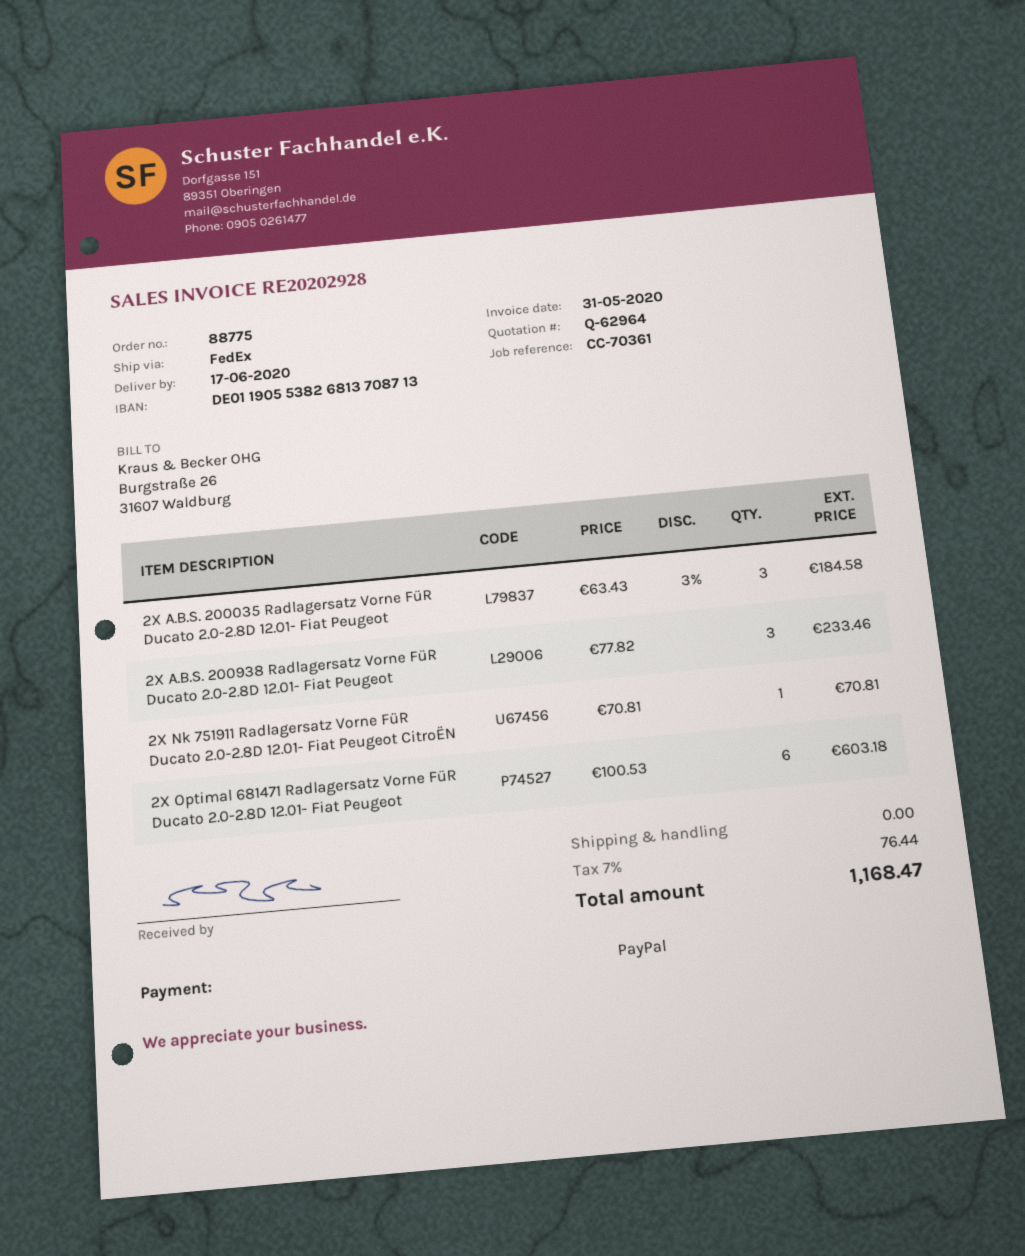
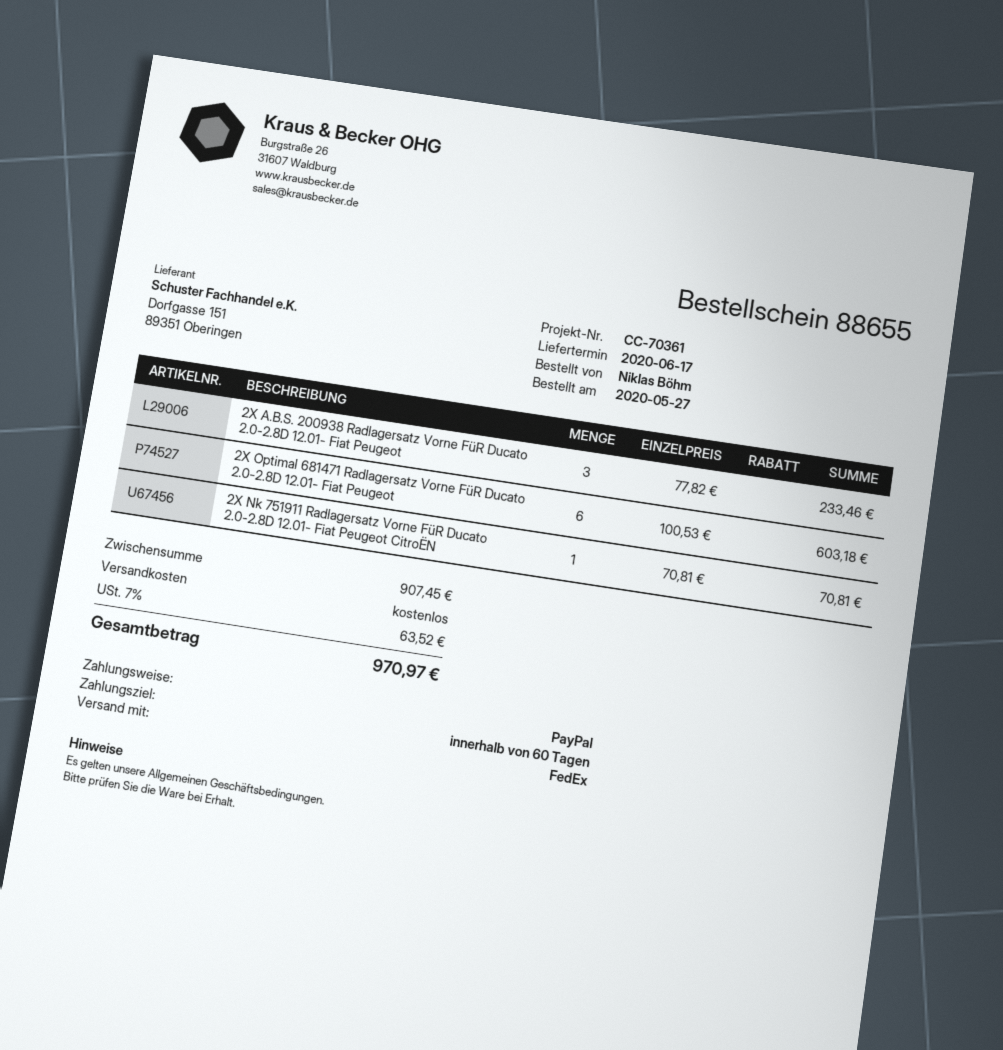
order number: 88775 -> 88655
2X A.B.S. 200035 Radlagersatz Vorne FüR Ducato 2.0-2.8D 12.01- Fiat Peugeot: 3 x 63.43 - 3% = 184.58 -> none
tax: 7% = 76.44 -> 7% = 63.52
total: 1168.47 -> 970.97

